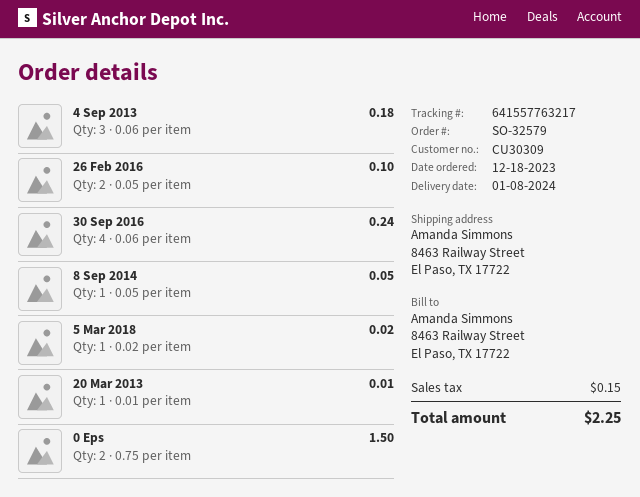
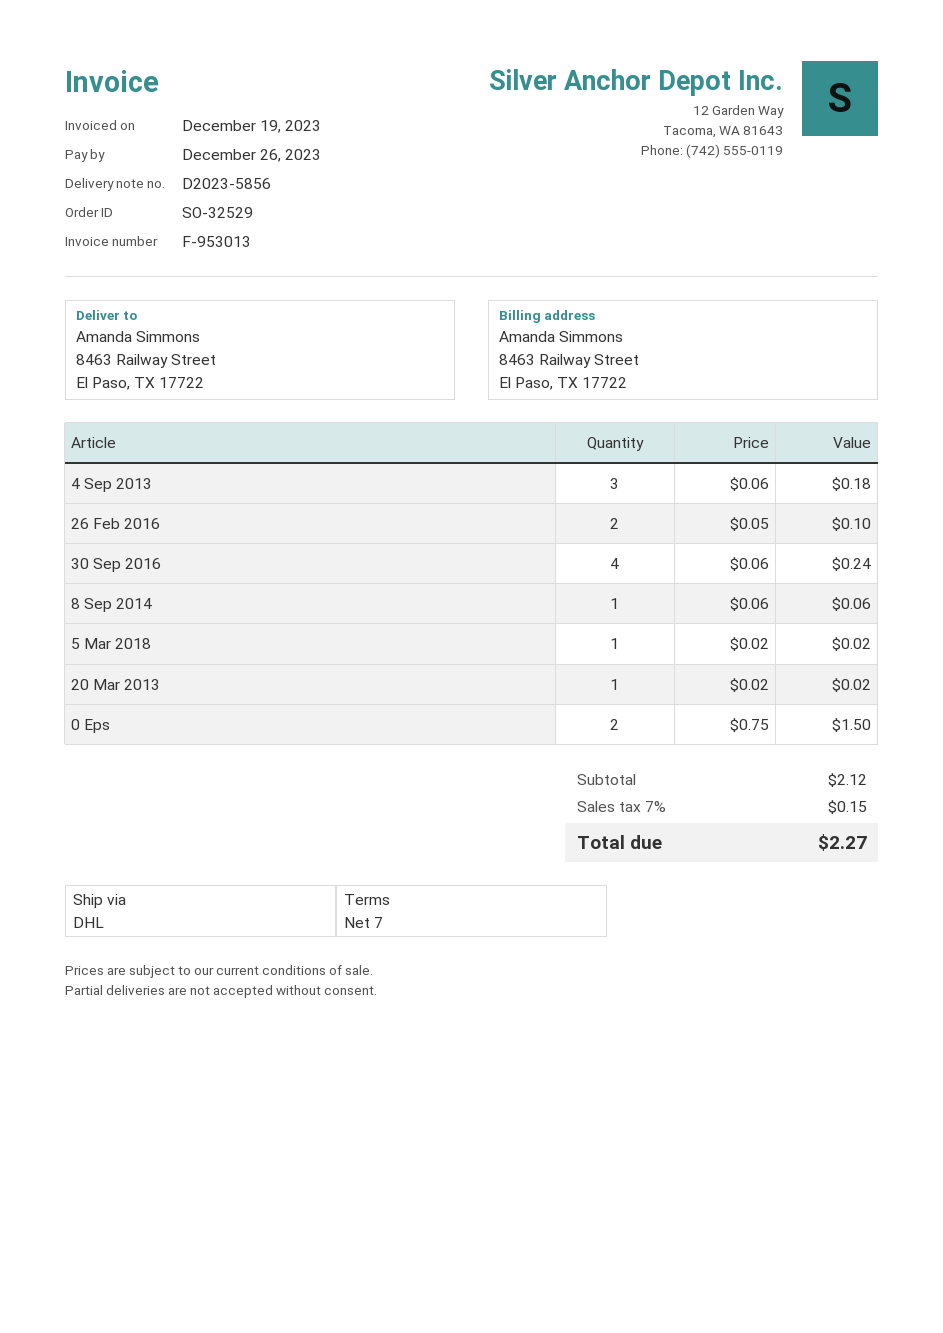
order number: SO-32579 -> SO-32529
8 Sep 2014: 1 x 0.05 = 0.05 -> 1 x 0.06 = 0.06
20 Mar 2013: 1 x 0.01 = 0.01 -> 1 x 0.02 = 0.02
total: 2.25 -> 2.27

